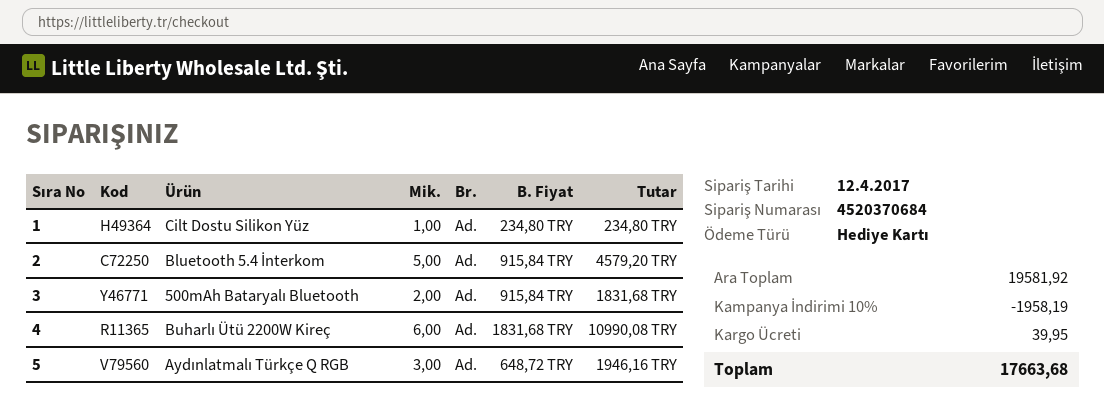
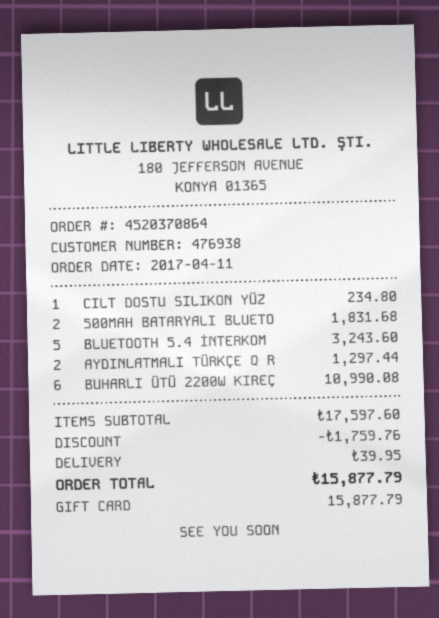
order number: 4520370684 -> 4520370864
order date: 2017-04-12 -> 2017-04-11
Bluetooth 5.4 İnterkom: 5 for 4579.20 -> 5 for 3243.60
Aydınlatmalı Türkçe Q RGB: 3 for 1946.16 -> 2 for 1297.44
subtotal: 19581.92 -> 17597.60
discount: 1958.19 -> 1759.76
total: 17663.68 -> 15877.79

